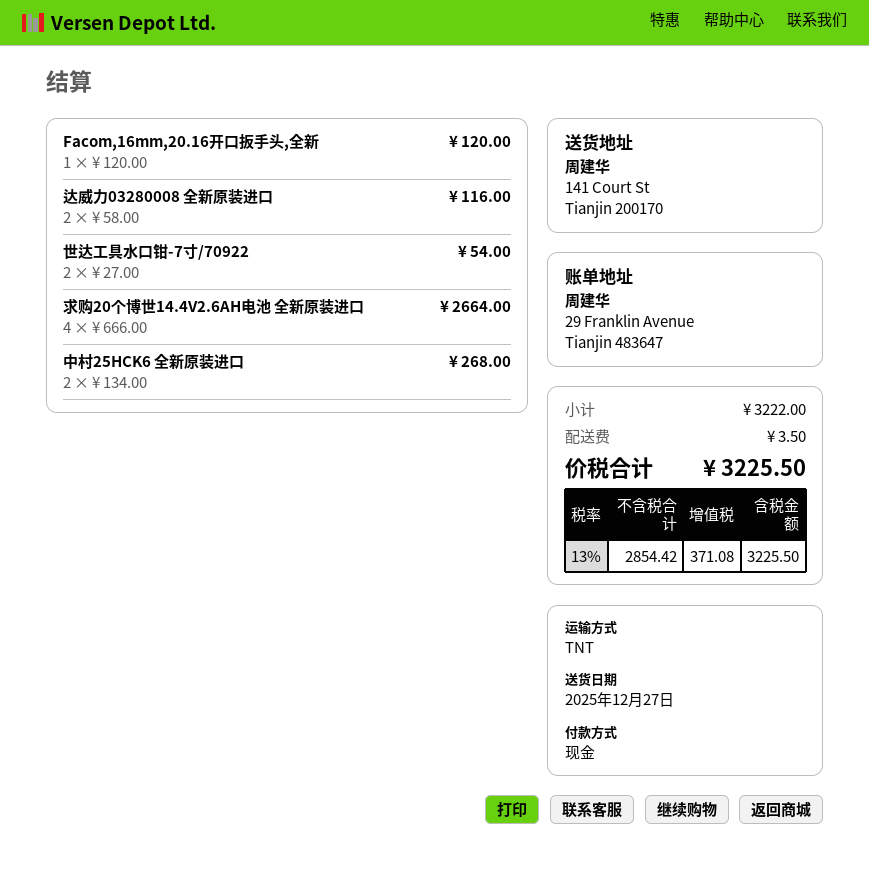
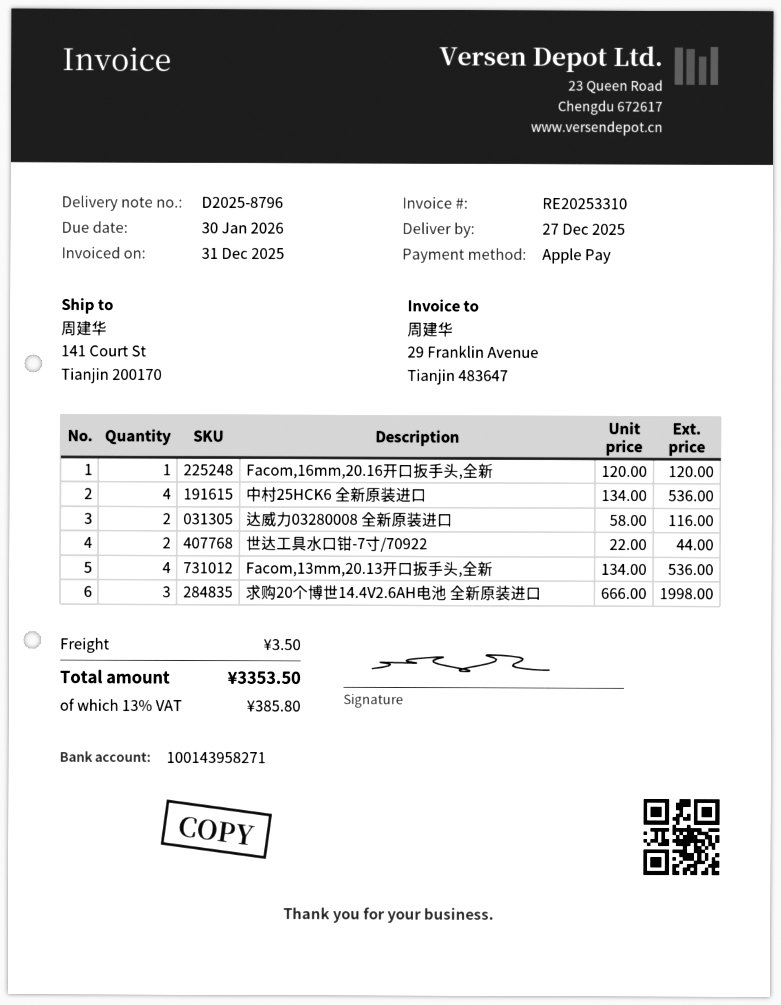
payment method: cash -> Apple Pay
世达工具水口钳-7寸/70922: 2 x 27.00 = 54.00 -> 2 x 22.00 = 44.00
求购20个博世14.4V2.6AH电池 全新原装进口: 4 x 666.00 = 2664.00 -> 3 x 666.00 = 1998.00
中村25HCK6 全新原装进口: 2 x 134.00 = 268.00 -> 4 x 134.00 = 536.00
Facom,13mm,20.13开口扳手头,全新: none -> 4 x 134.00 = 536.00
tax: 13% = 371.08 -> 13% = 385.80
total: 3225.50 -> 3353.50

